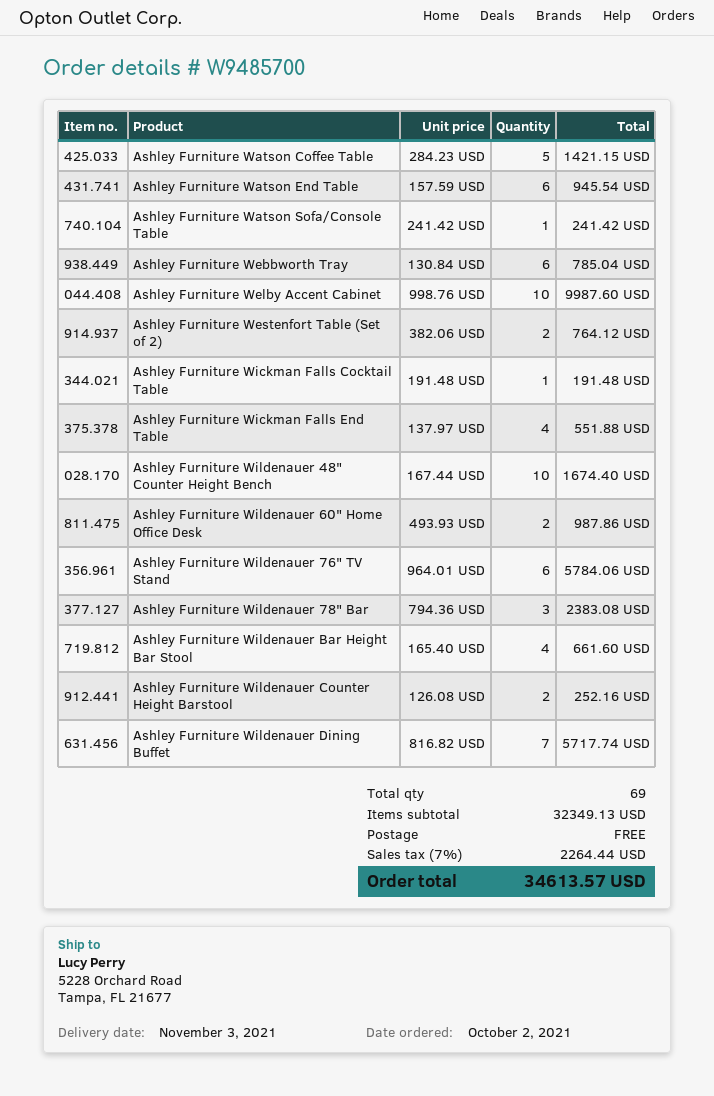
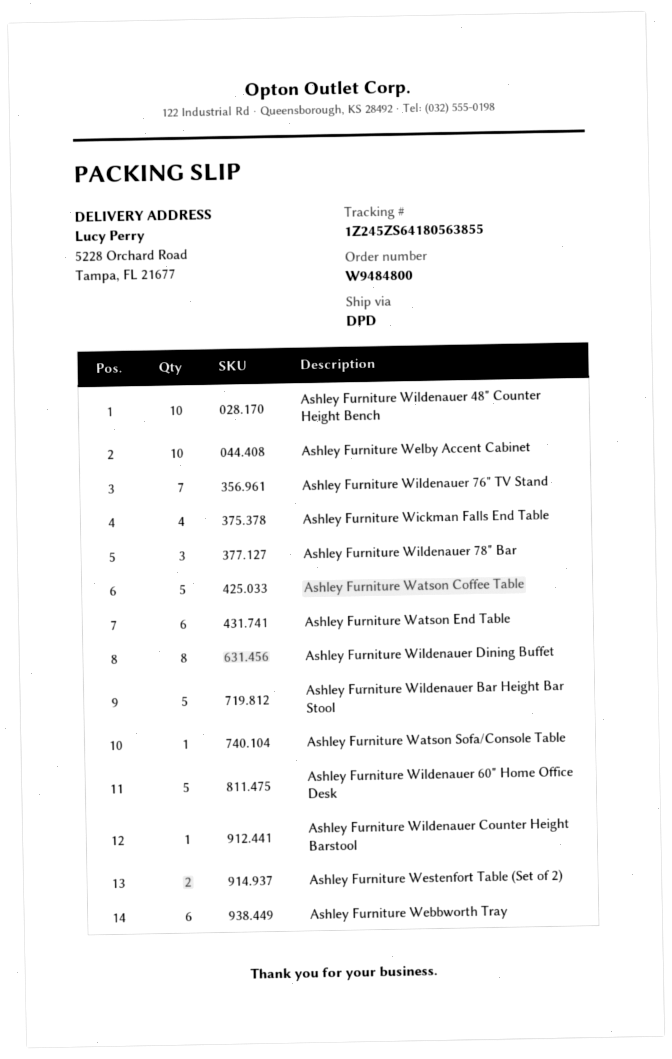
order number: W9485700 -> W9484800
Ashley Furniture Wickman Falls Cocktail Table: 1 -> none
Ashley Furniture Wildenauer 60" Home Office Desk: 2 -> 5
Ashley Furniture Wildenauer 76" TV Stand: 6 -> 7
Ashley Furniture Wildenauer Bar Height Bar Stool: 4 -> 5
Ashley Furniture Wildenauer Counter Height Barstool: 2 -> 1
Ashley Furniture Wildenauer Dining Buffet: 7 -> 8

